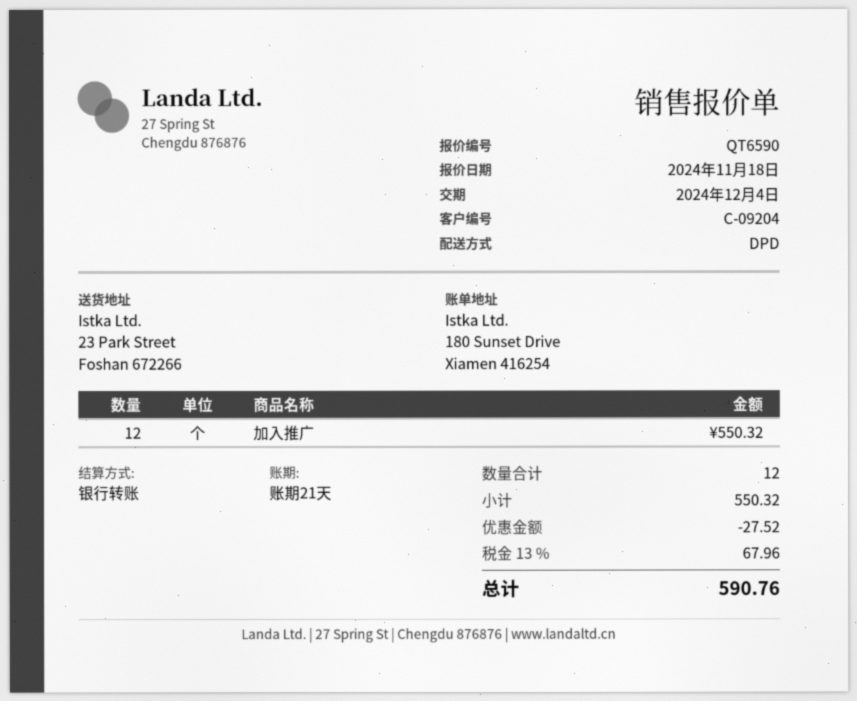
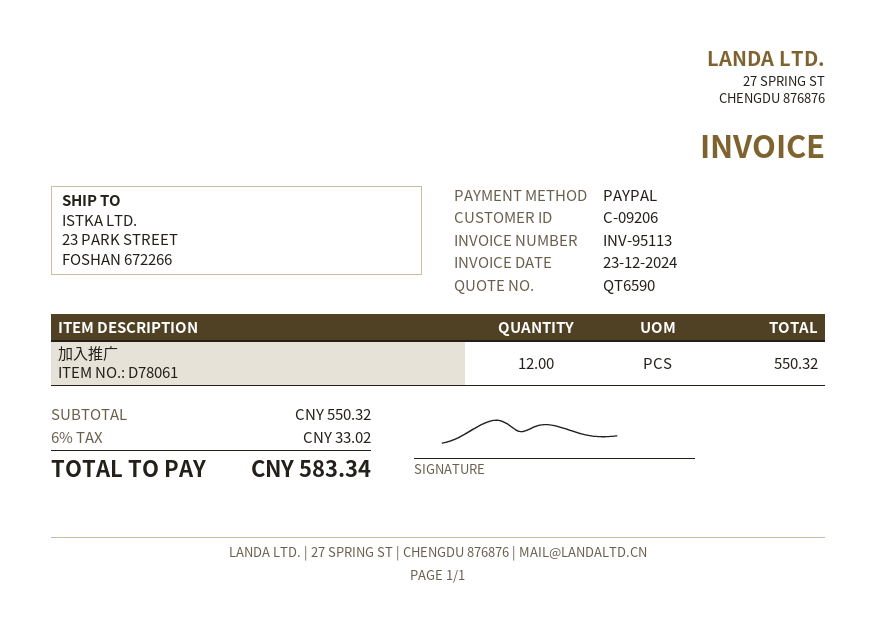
customer number: C-09204 -> C-09206
payment method: bank transfer -> PayPal
discount: 27.52 -> none
tax: 13% = 67.96 -> 6% = 33.02
total: 590.76 -> 583.34

